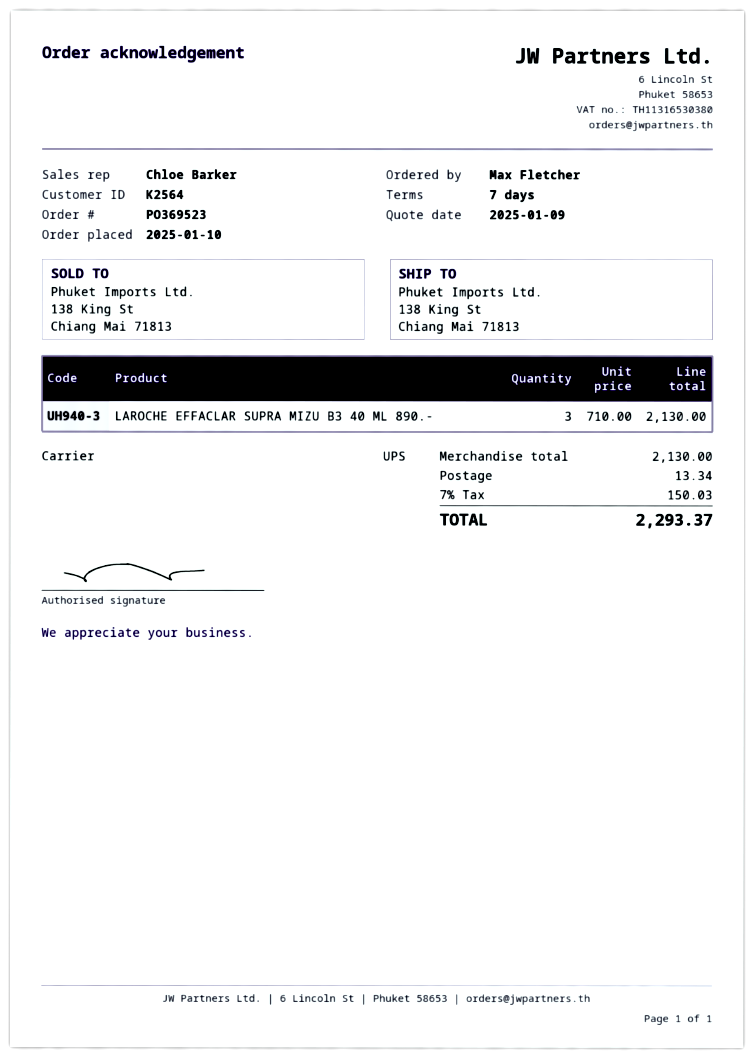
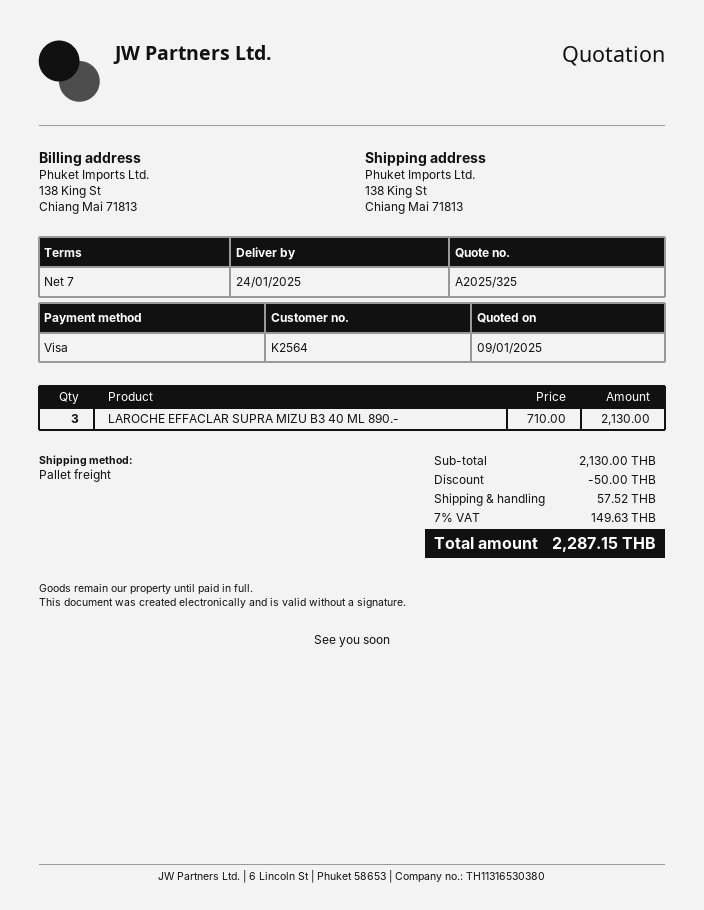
shipping method: UPS -> pallet freight
discount: none -> 50.00
shipping: 13.34 -> 57.52
tax: 7% = 150.03 -> 7% = 149.63
total: 2293.37 -> 2287.15

